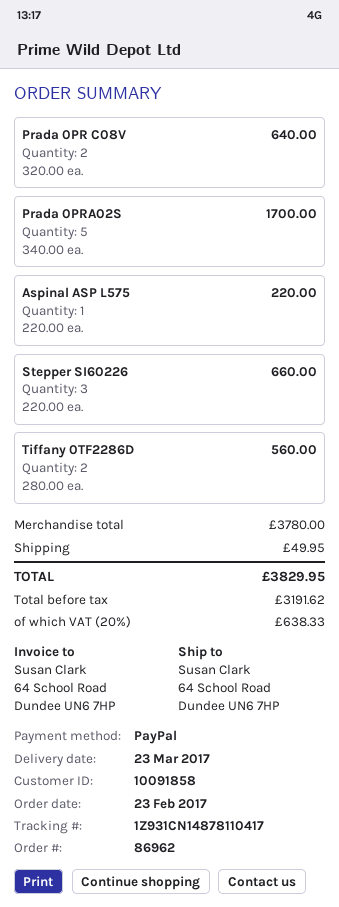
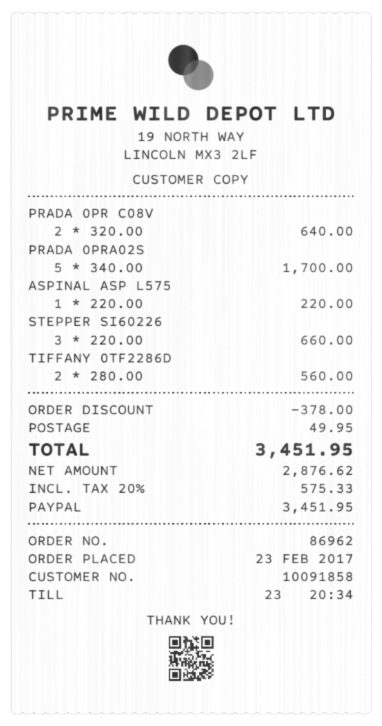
discount: none -> 378.00
net: 3191.62 -> 2876.62
tax: 20% = 638.33 -> 20% = 575.33
total: 3829.95 -> 3451.95

